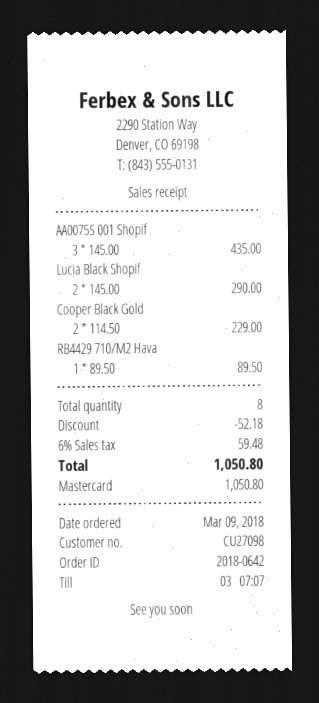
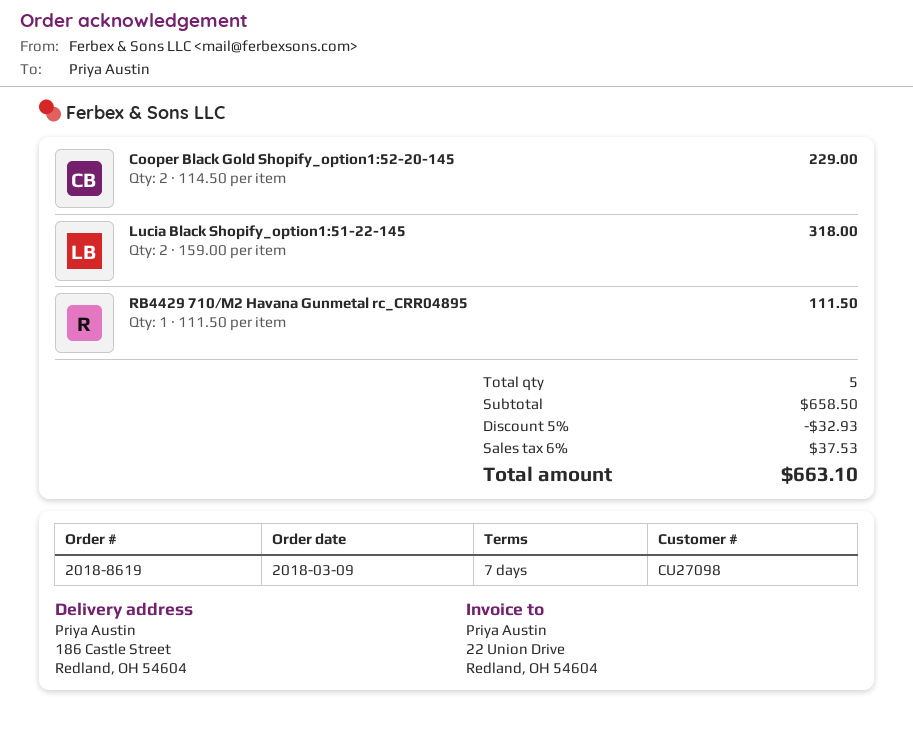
order number: 2018-0642 -> 2018-8619
AA0075S 001 Shopif: 3 x 145.00 = 435.00 -> none
Lucia Black Shopif: 2 x 145.00 = 290.00 -> 2 x 159.00 = 318.00
RB4429 710/M2 Hava: 1 x 89.50 = 89.50 -> 1 x 111.50 = 111.50
total quantity: 8 -> 5
discount: 52.18 -> 32.93
tax: 6% = 59.48 -> 6% = 37.53
total: 1050.80 -> 663.10

